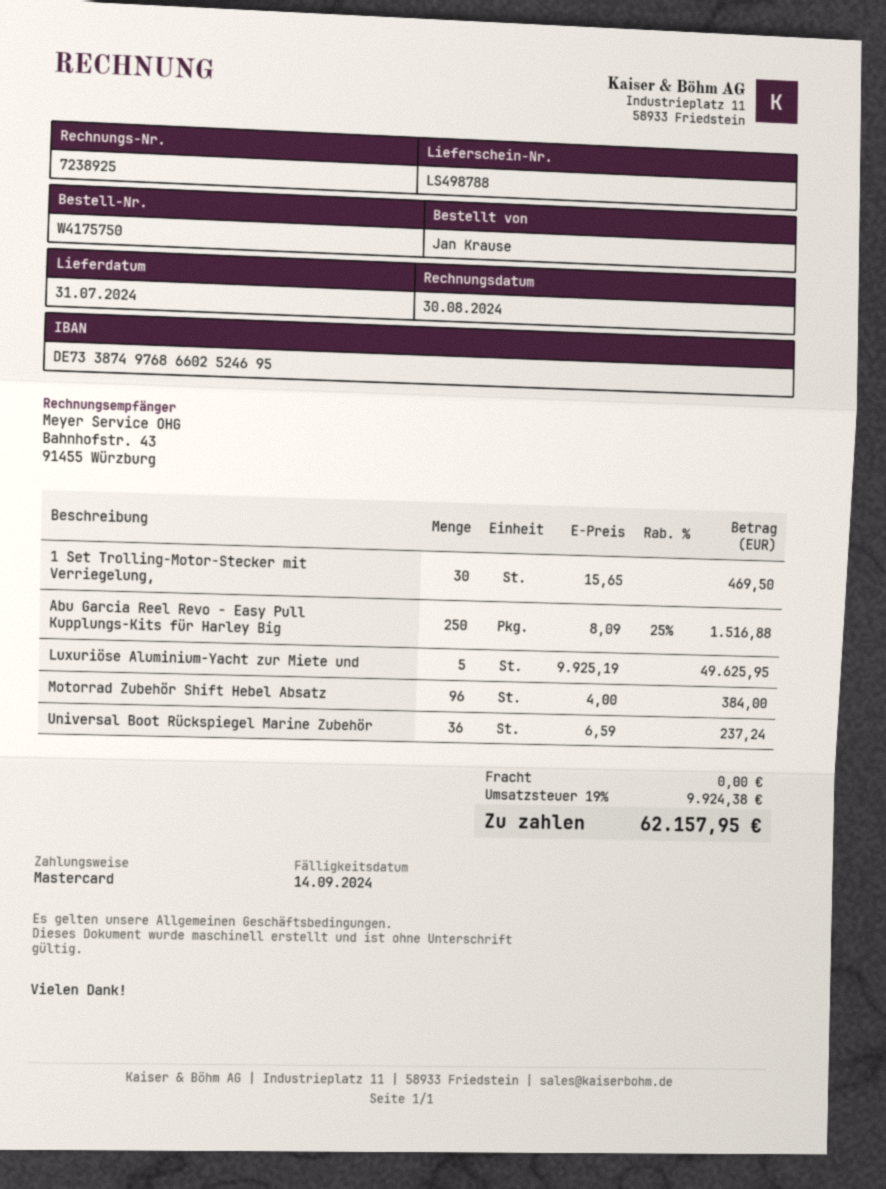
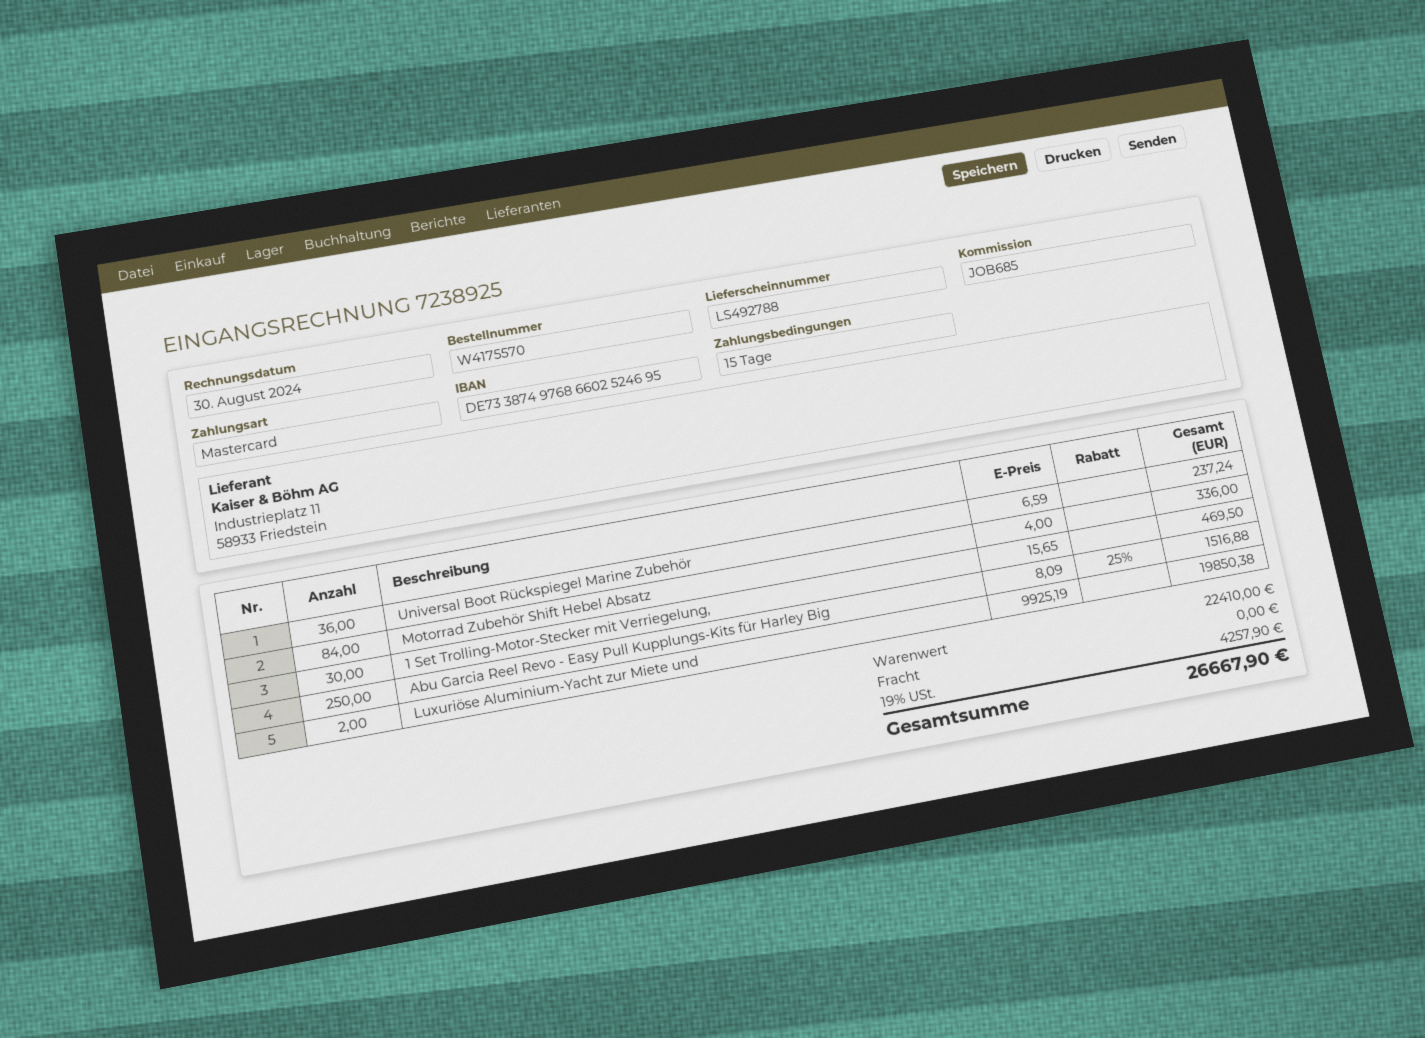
order number: W4175750 -> W4175570
delivery note number: LS498788 -> LS492788
Luxuriöse Aluminium-Yacht zur Miete und: 5 x 9925.19 = 49625.95 -> 2 x 9925.19 = 19850.38
Motorrad Zubehör Shift Hebel Absatz: 96 x 4.00 = 384.00 -> 84 x 4.00 = 336.00
tax: 19% = 9924.38 -> 19% = 4257.90
total: 62157.95 -> 26667.90

